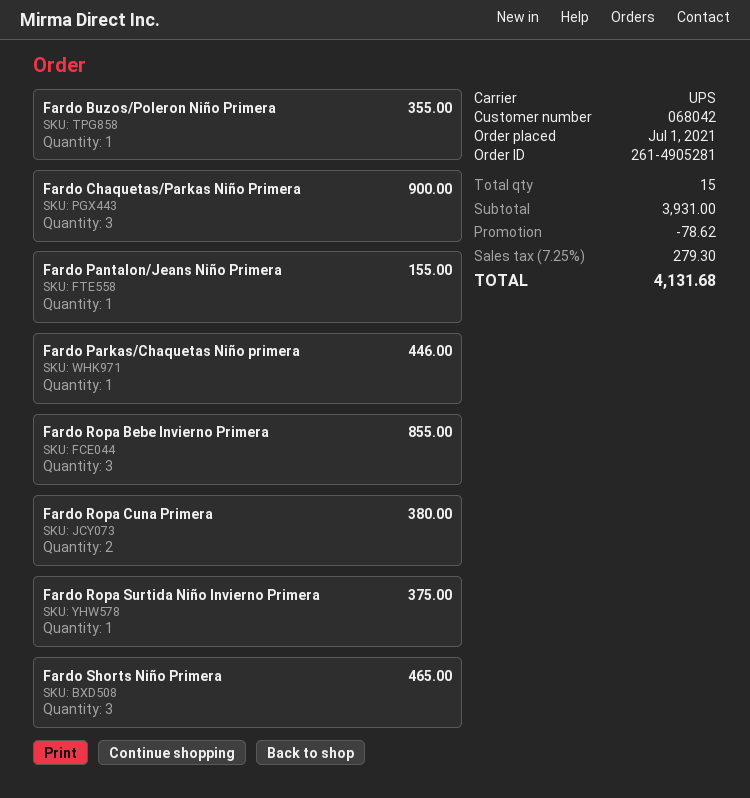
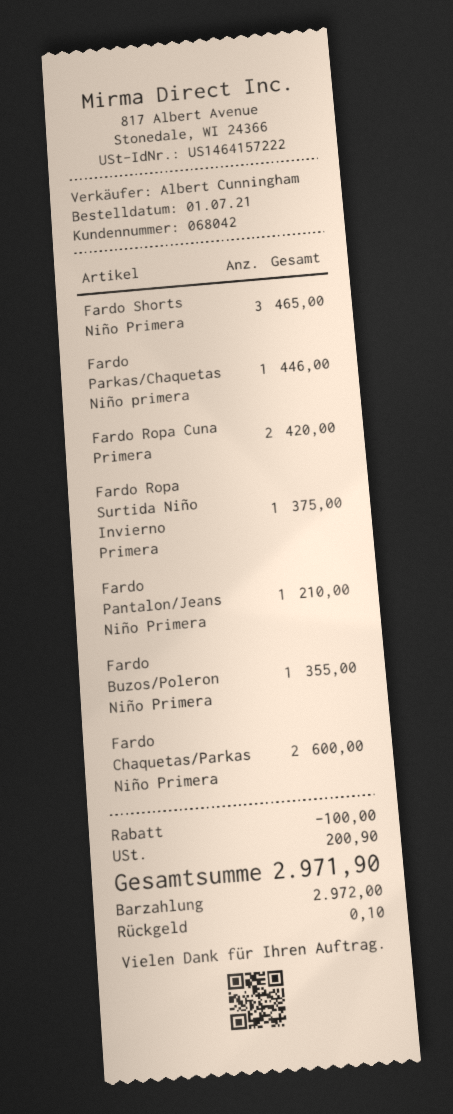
Fardo Chaquetas/Parkas Niño Primera: 3 for 900.00 -> 2 for 600.00
Fardo Pantalon/Jeans Niño Primera: 1 for 155.00 -> 1 for 210.00
Fardo Ropa Bebe Invierno Primera: 3 for 855.00 -> none
Fardo Ropa Cuna Primera: 2 for 380.00 -> 2 for 420.00
discount: 78.62 -> 100.00
tax: 279.30 -> 200.90
total: 4131.68 -> 2971.90

